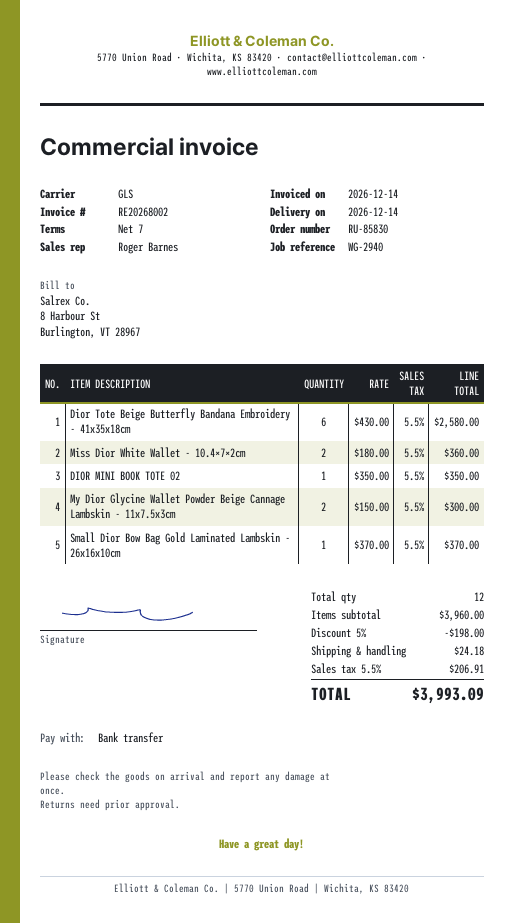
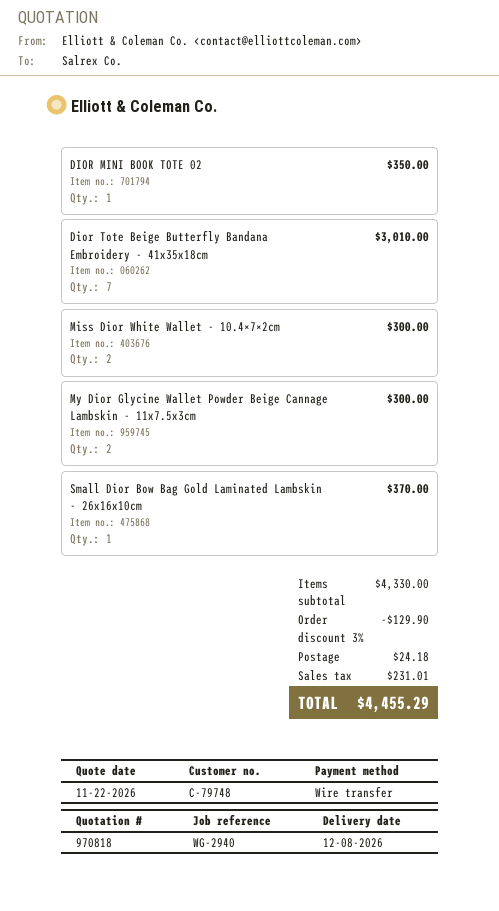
delivery date: 2026-12-14 -> 2026-12-08
Dior Tote Beige Butterfly Bandana Embroidery - 41x35x18cm: 6 for 2580.00 -> 7 for 3010.00
Miss Dior White Wallet - 10.4×7×2cm: 2 for 360.00 -> 2 for 300.00
subtotal: 3960.00 -> 4330.00
discount: 5% = 198.00 -> 3% = 129.90
tax: 206.91 -> 231.01
total: 3993.09 -> 4455.29

